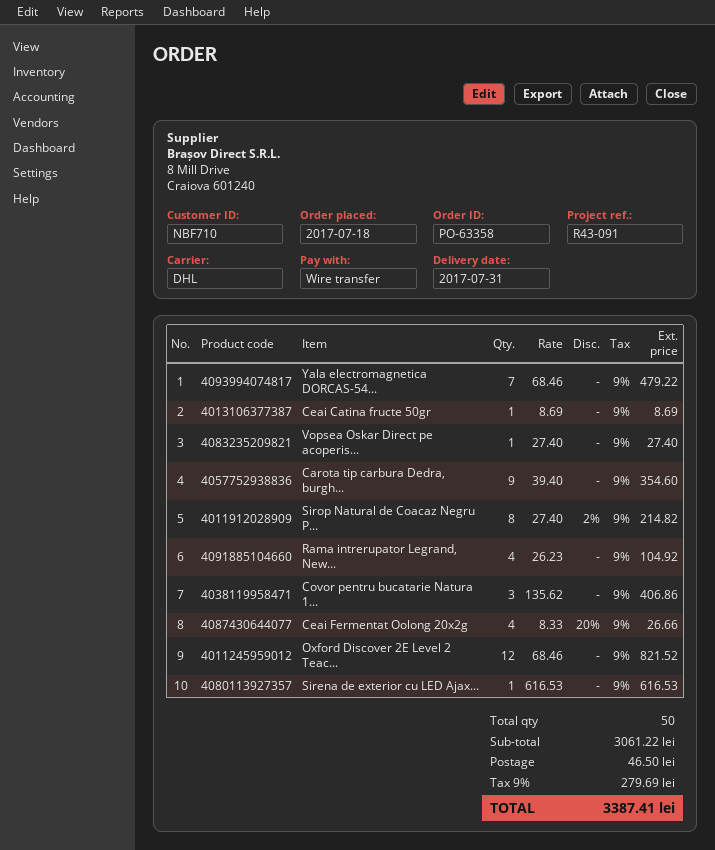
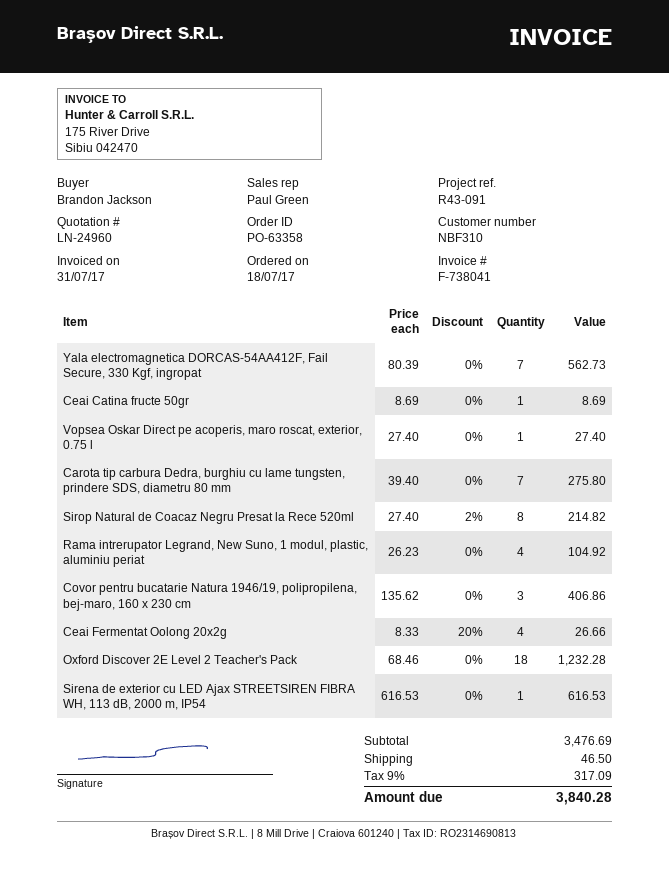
customer number: NBF710 -> NBF310
Yala electromagnetica DORCAS-54...: 7 x 68.46 = 479.22 -> 7 x 80.39 = 562.73
Carota tip carbura Dedra, burgh...: 9 x 39.40 = 354.60 -> 7 x 39.40 = 275.80
Oxford Discover 2E Level 2 Teac...: 12 x 68.46 = 821.52 -> 18 x 68.46 = 1232.28
subtotal: 3061.22 -> 3476.69
tax: 9% = 279.69 -> 9% = 317.09
total: 3387.41 -> 3840.28

